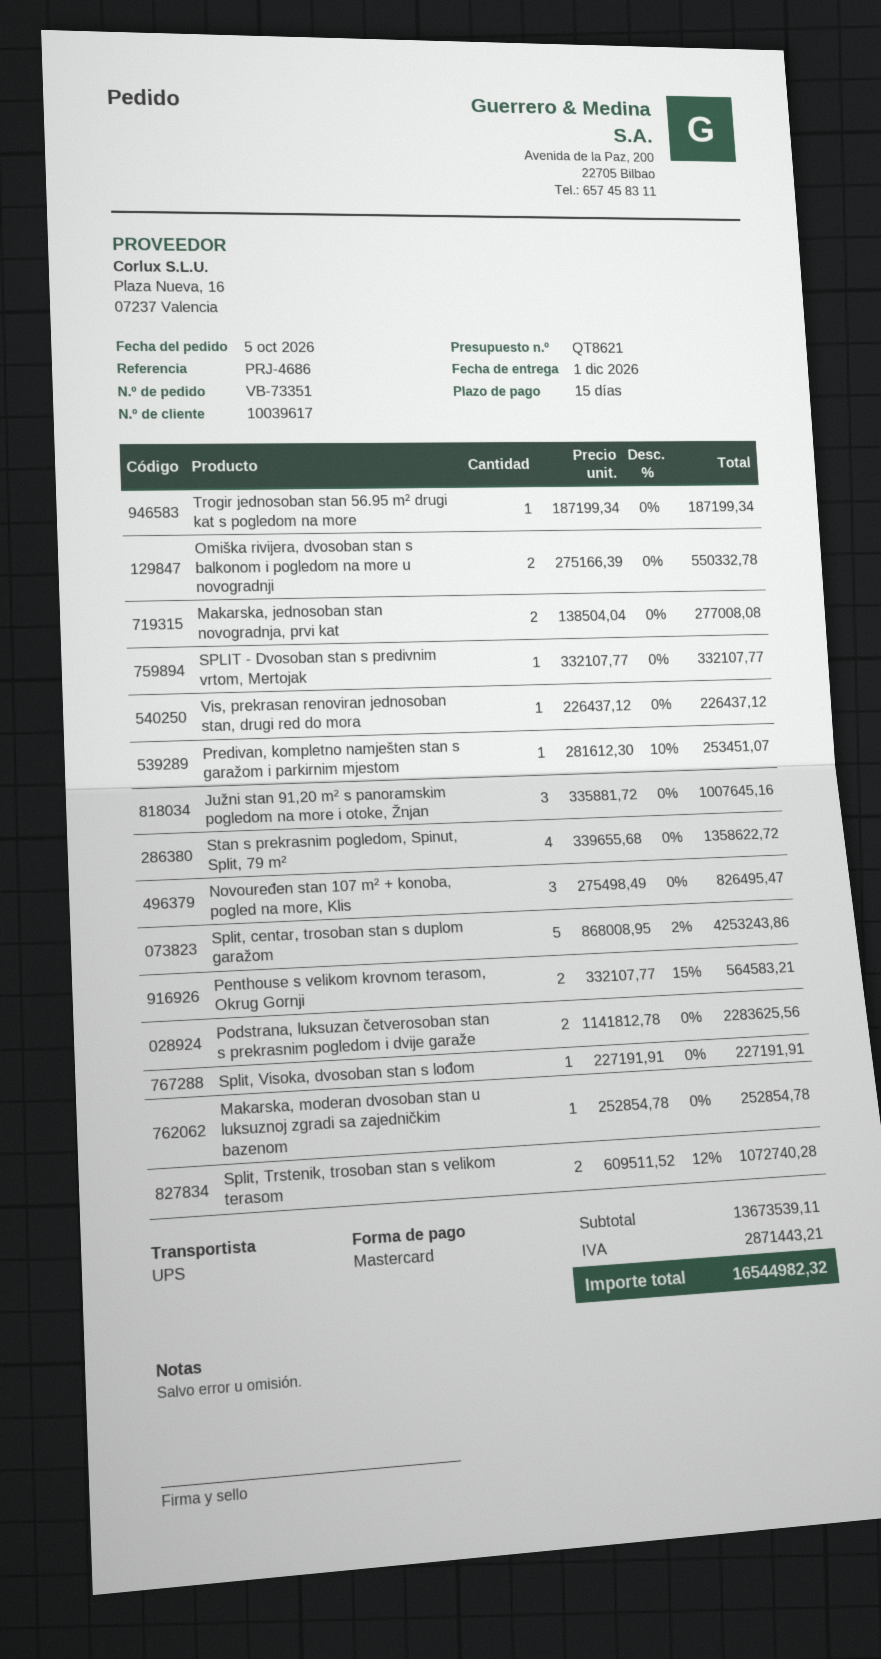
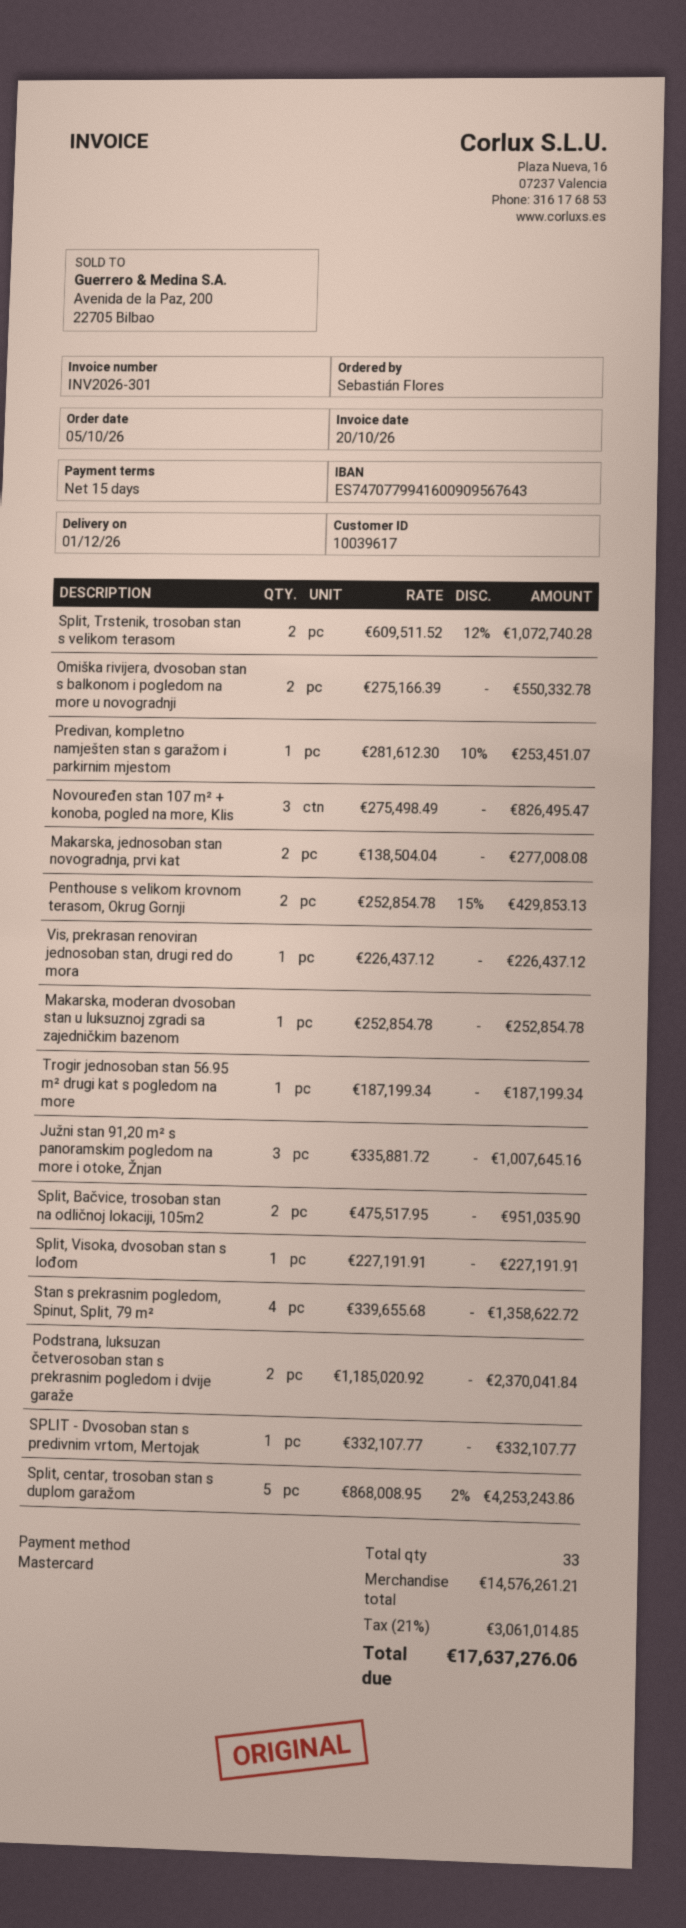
Penthouse s velikom krovnom terasom, Okrug Gornji: 2 x 332107.77 - 15% = 564583.21 -> 2 x 252854.78 - 15% = 429853.13
Podstrana, luksuzan četverosoban stan s prekrasnim pogledom i dvije garaže: 2 x 1141812.78 = 2283625.56 -> 2 x 1185020.92 = 2370041.84
Split, Bačvice, trosoban stan na odličnoj lokaciji, 105m2: none -> 2 x 475517.95 = 951035.90
subtotal: 13673539.11 -> 14576261.21
tax: 2871443.21 -> 3061014.85
total: 16544982.32 -> 17637276.06

